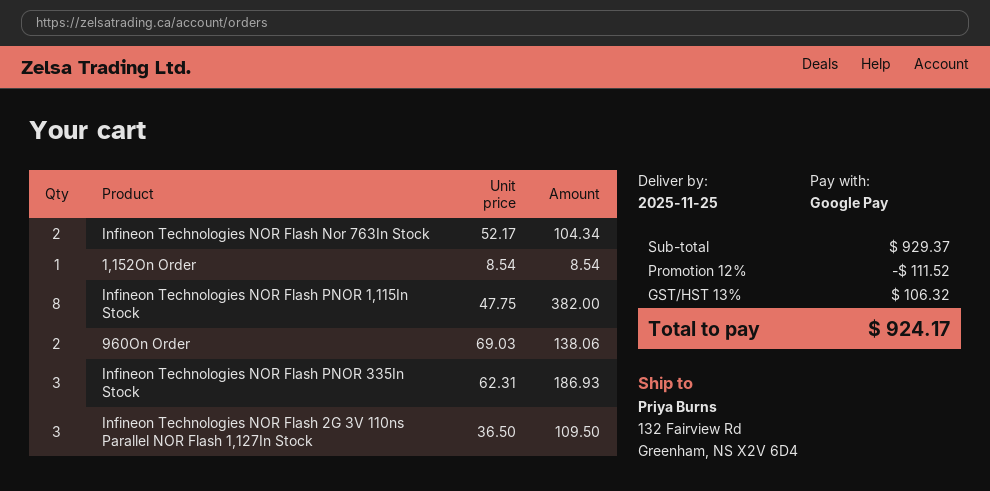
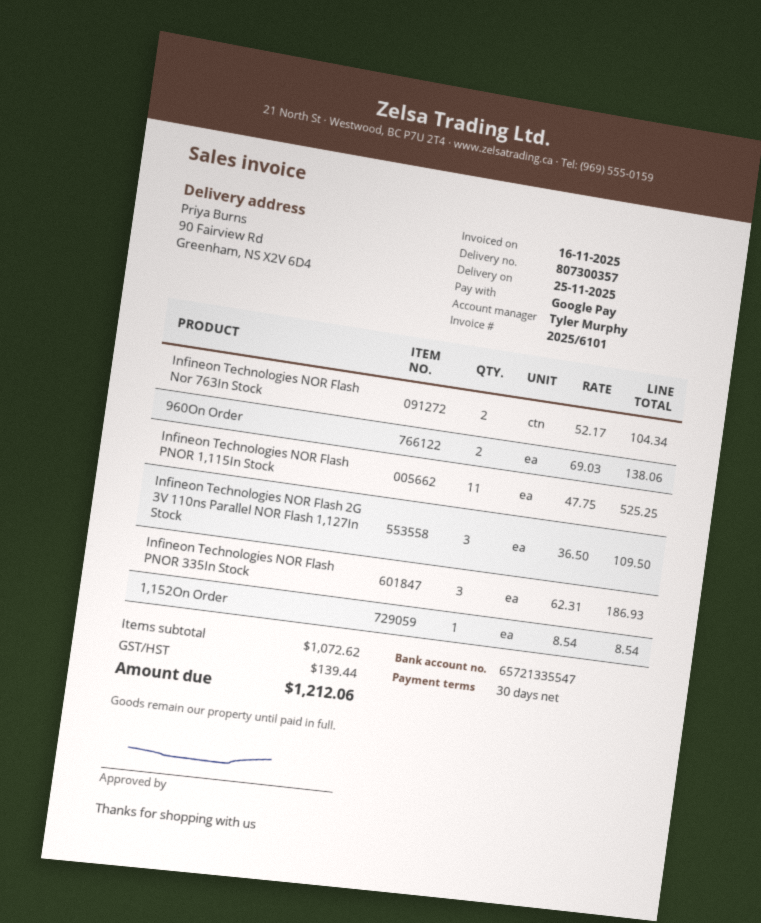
ship to: 132 Fairview Rd, Greenham, NS X2V 6D4 -> 90 Fairview Rd, Greenham, NS X2V 6D4
Infineon Technologies NOR Flash PNOR 1,115In Stock: 8 x 47.75 = 382.00 -> 11 x 47.75 = 525.25
subtotal: 929.37 -> 1072.62
discount: 12% = 111.52 -> none
tax: 106.32 -> 139.44
total: 924.17 -> 1212.06

